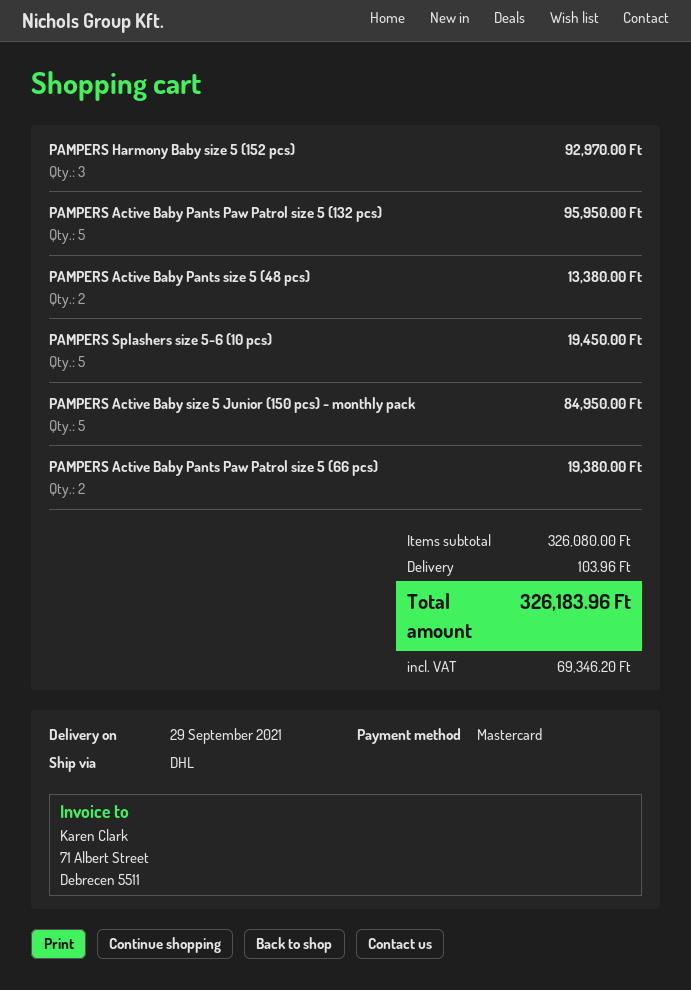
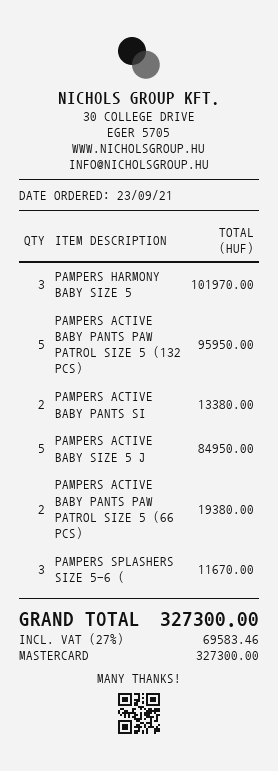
PAMPERS Harmony Baby size 5 (152 pcs): 3 for 92970.00 -> 3 for 101970.00
PAMPERS Splashers size 5-6 (10 pcs): 5 for 19450.00 -> 3 for 11670.00
shipping: 103.96 -> none
tax: 69346.20 -> 69583.46
total: 326183.96 -> 327300.00

